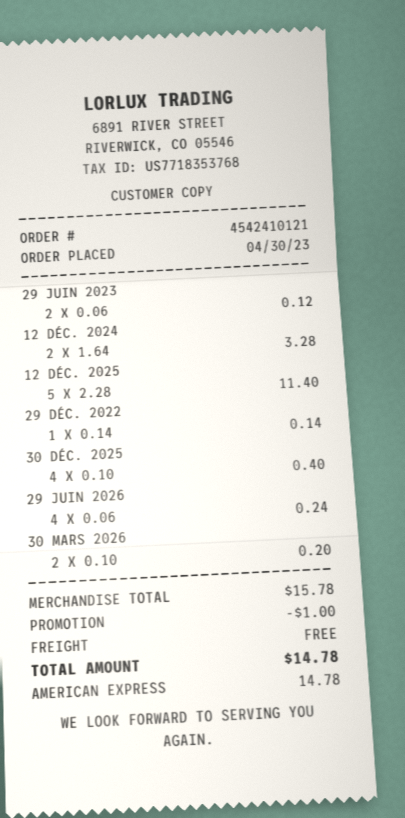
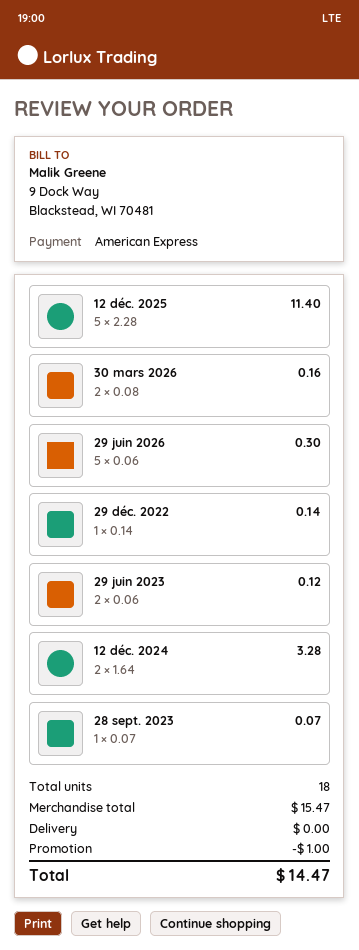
30 DÉC. 2025: 4 x 0.10 = 0.40 -> none
29 JUIN 2026: 4 x 0.06 = 0.24 -> 5 x 0.06 = 0.30
30 MARS 2026: 2 x 0.10 = 0.20 -> 2 x 0.08 = 0.16
28 sept. 2023: none -> 1 x 0.07 = 0.07
subtotal: 15.78 -> 15.47
total: 14.78 -> 14.47

